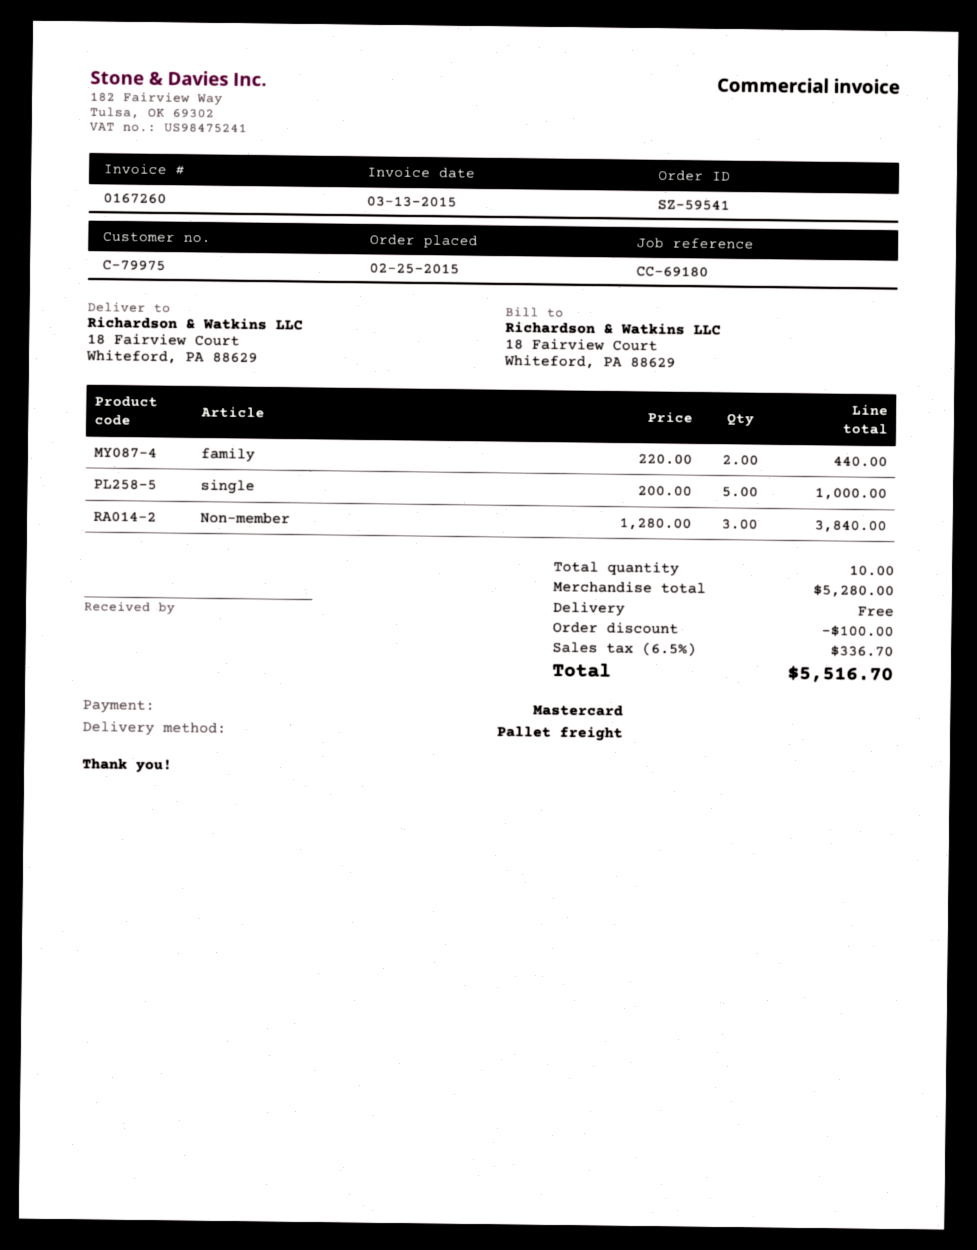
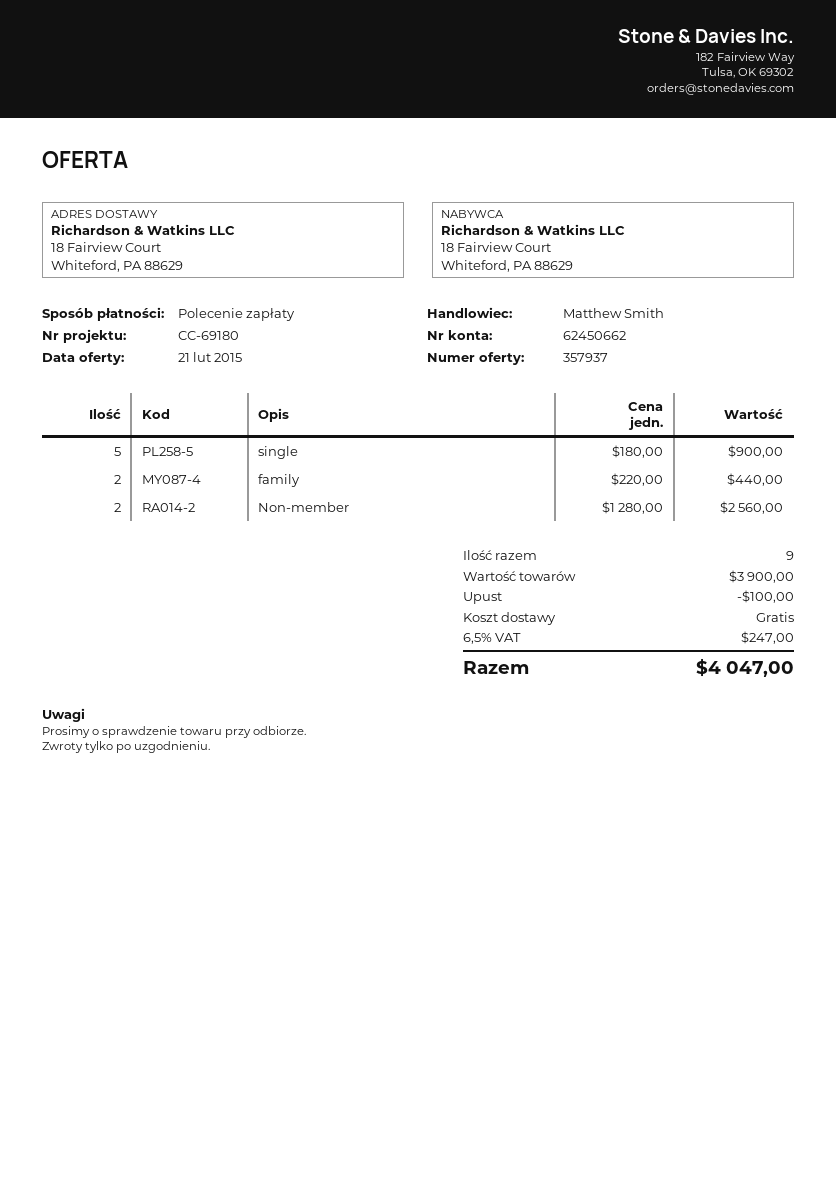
payment method: Mastercard -> direct debit
single: 5 x 200.00 = 1000.00 -> 5 x 180.00 = 900.00
Non-member: 3 x 1280.00 = 3840.00 -> 2 x 1280.00 = 2560.00
total quantity: 10 -> 9
subtotal: 5280.00 -> 3900.00
tax: 6.5% = 336.70 -> 6.5% = 247.00
total: 5516.70 -> 4047.00

